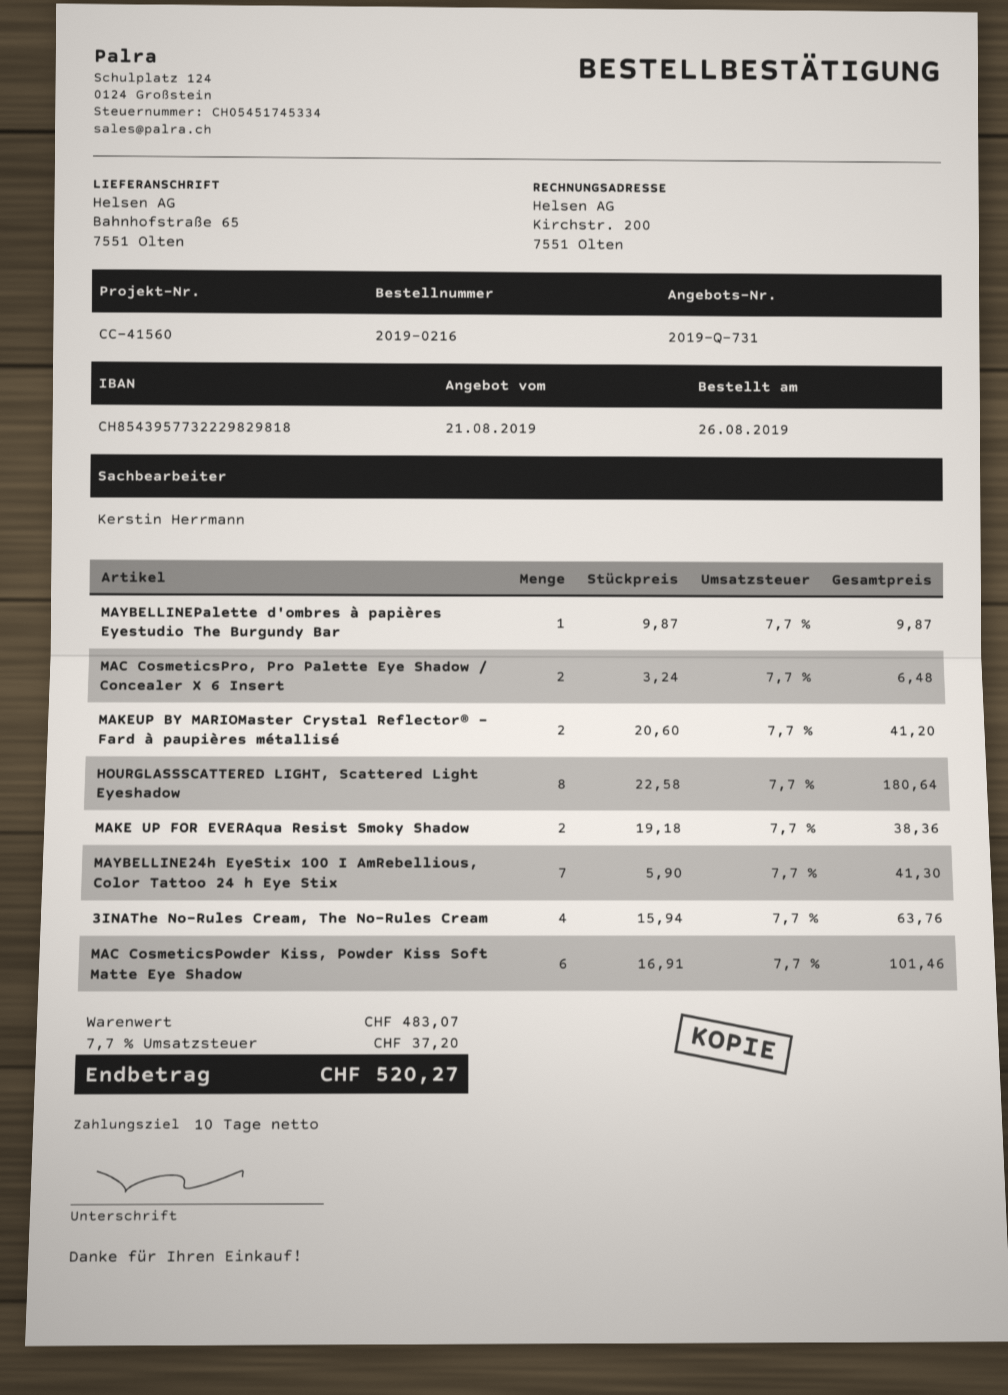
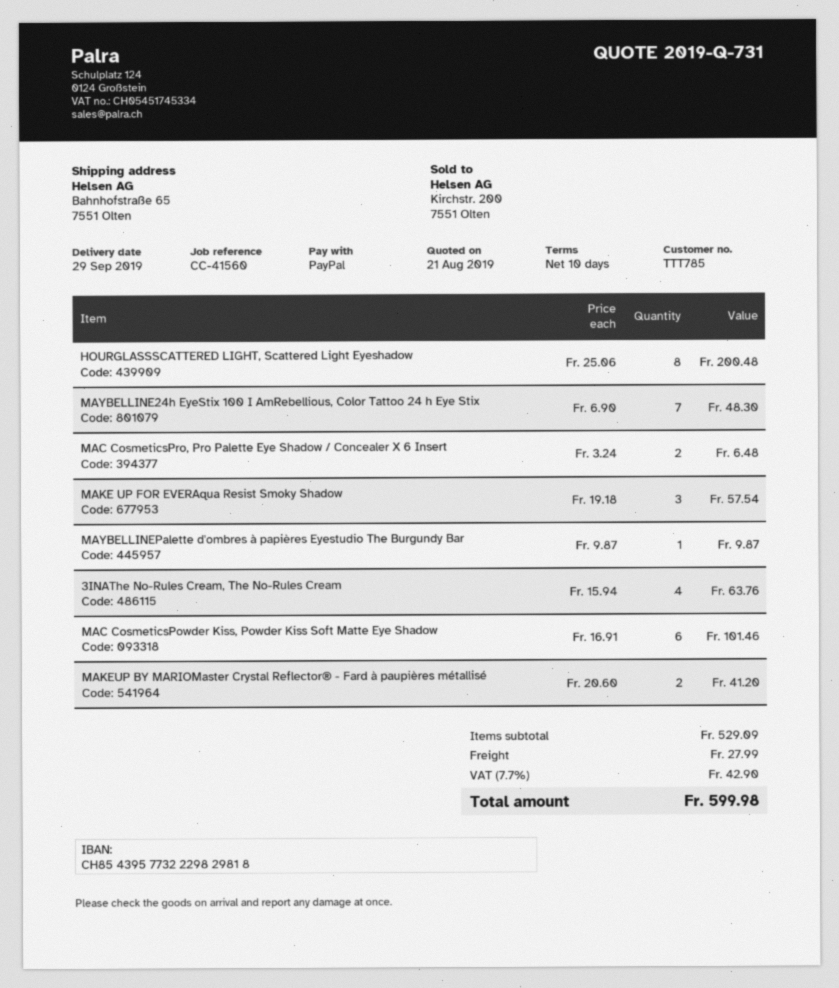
HOURGLASSSCATTERED LIGHT, Scattered Light Eyeshadow: 8 x 22.58 = 180.64 -> 8 x 25.06 = 200.48
MAKE UP FOR EVERAqua Resist Smoky Shadow: 2 x 19.18 = 38.36 -> 3 x 19.18 = 57.54
MAYBELLINE24h EyeStix 100 I AmRebellious, Color Tattoo 24 h Eye Stix: 7 x 5.90 = 41.30 -> 7 x 6.90 = 48.30
subtotal: 483.07 -> 529.09
shipping: none -> 27.99
tax: 7.7% = 37.20 -> 7.7% = 42.90
total: 520.27 -> 599.98

